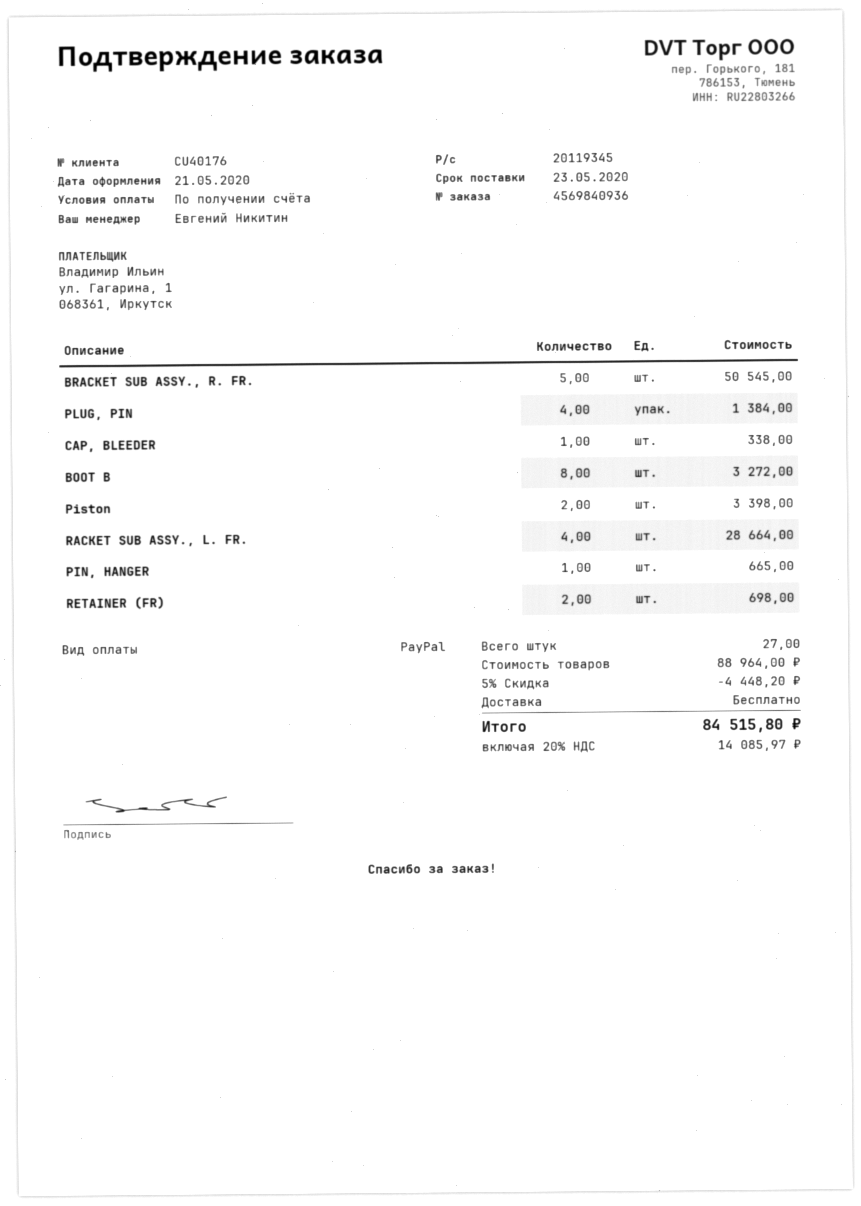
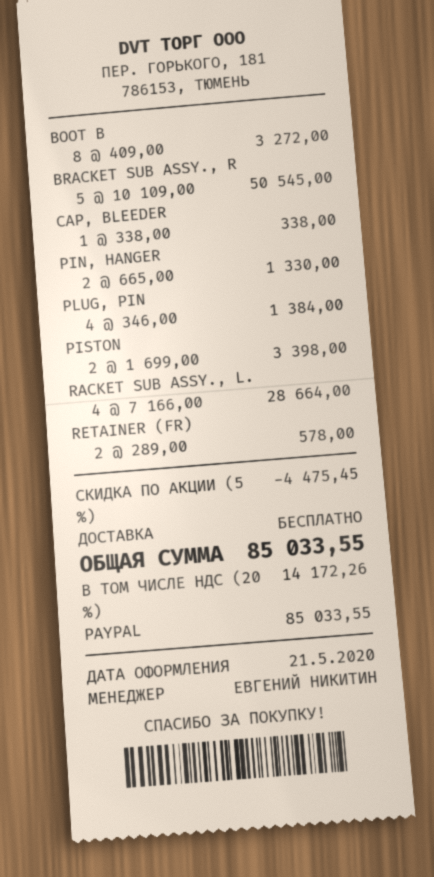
PIN, HANGER: 1 for 665.00 -> 2 for 1330.00
RETAINER (FR): 2 for 698.00 -> 2 for 578.00
discount: 5% = 4448.20 -> 5% = 4475.45
tax: 20% = 14085.97 -> 20% = 14172.26
total: 84515.80 -> 85033.55

